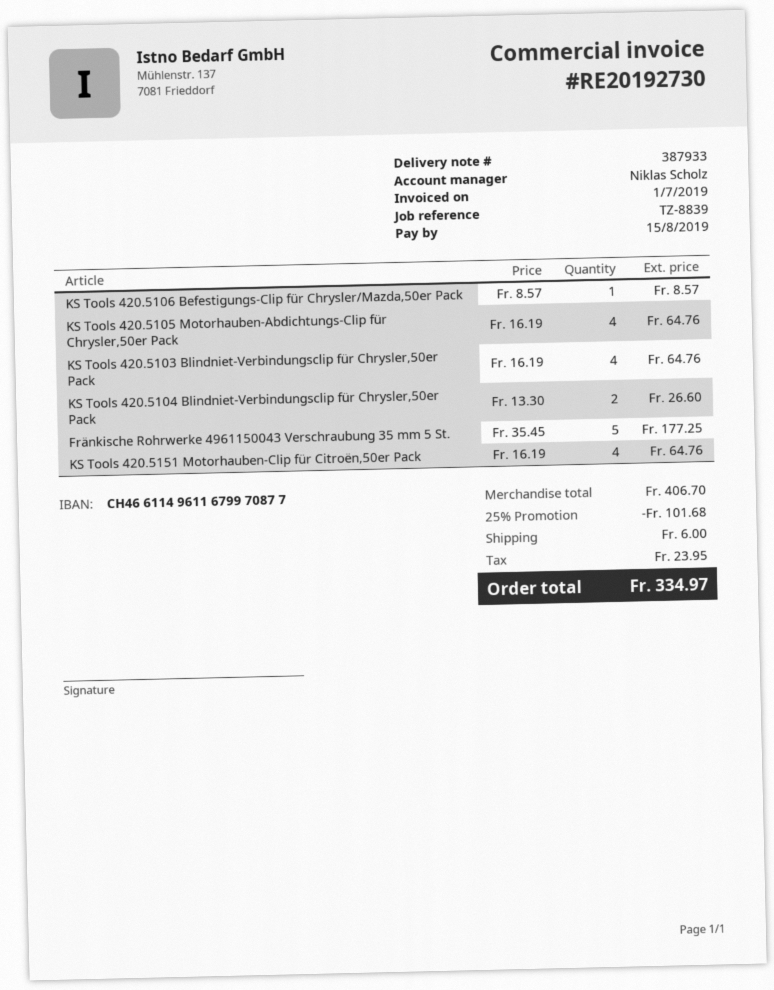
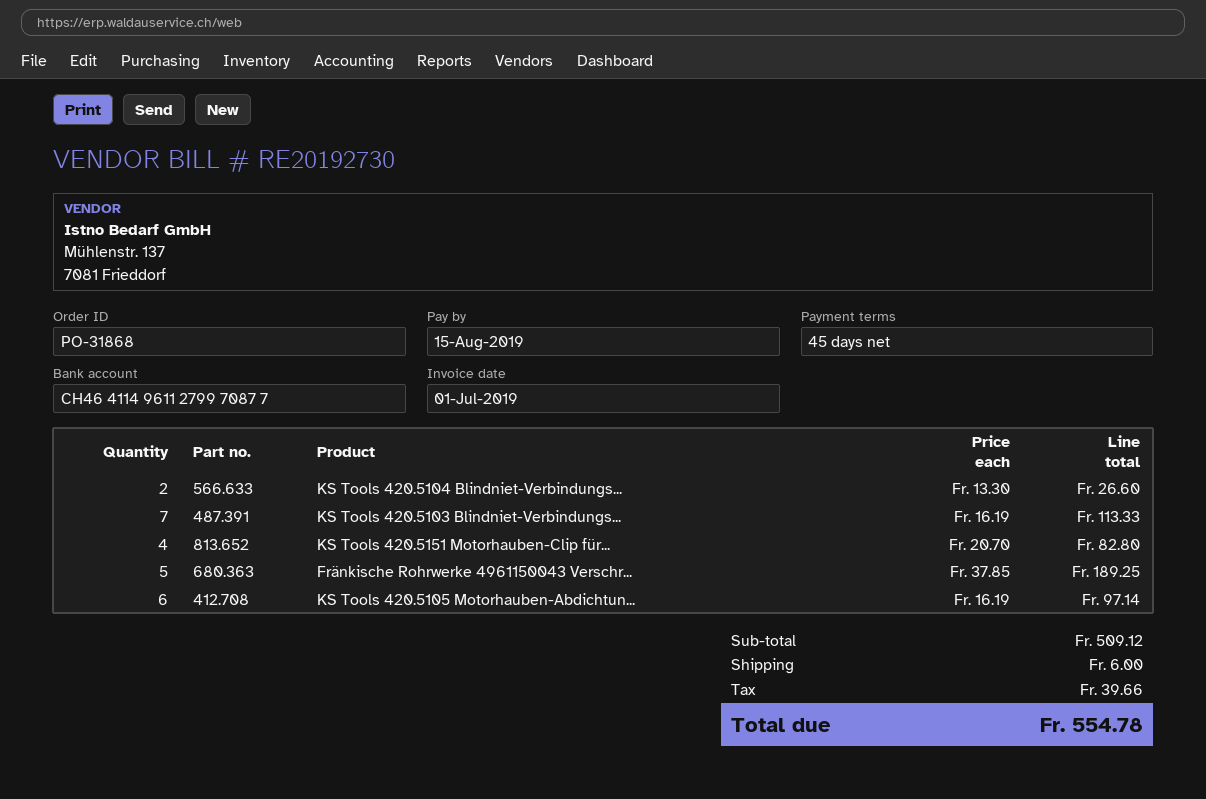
bank account: CH4661149611679970877 -> CH4641149611279970877
KS Tools 420.5106 Befestigungs-Clip für Chrysler/Mazda,50er Pack: 1 x 8.57 = 8.57 -> none
KS Tools 420.5105 Motorhauben-Abdichtungs-Clip für Chrysler,50er Pack: 4 x 16.19 = 64.76 -> 6 x 16.19 = 97.14
KS Tools 420.5103 Blindniet-Verbindungsclip für Chrysler,50er Pack: 4 x 16.19 = 64.76 -> 7 x 16.19 = 113.33
Fränkische Rohrwerke 4961150043 Verschraubung 35 mm 5 St.: 5 x 35.45 = 177.25 -> 5 x 37.85 = 189.25
KS Tools 420.5151 Motorhauben-Clip für Citroën,50er Pack: 4 x 16.19 = 64.76 -> 4 x 20.70 = 82.80
subtotal: 406.70 -> 509.12
discount: 25% = 101.68 -> none
tax: 23.95 -> 39.66
total: 334.97 -> 554.78

